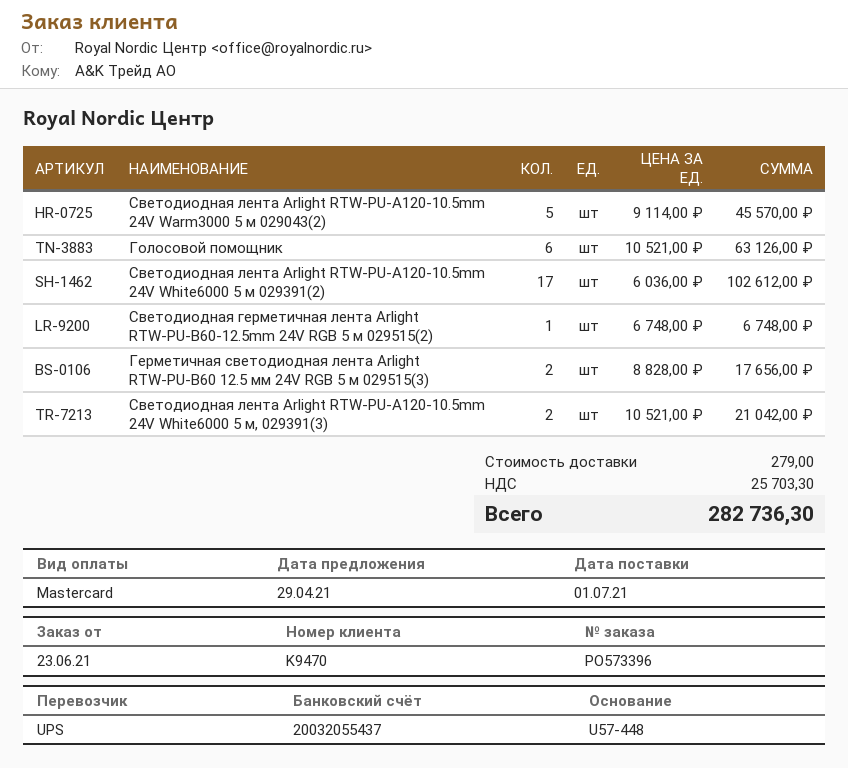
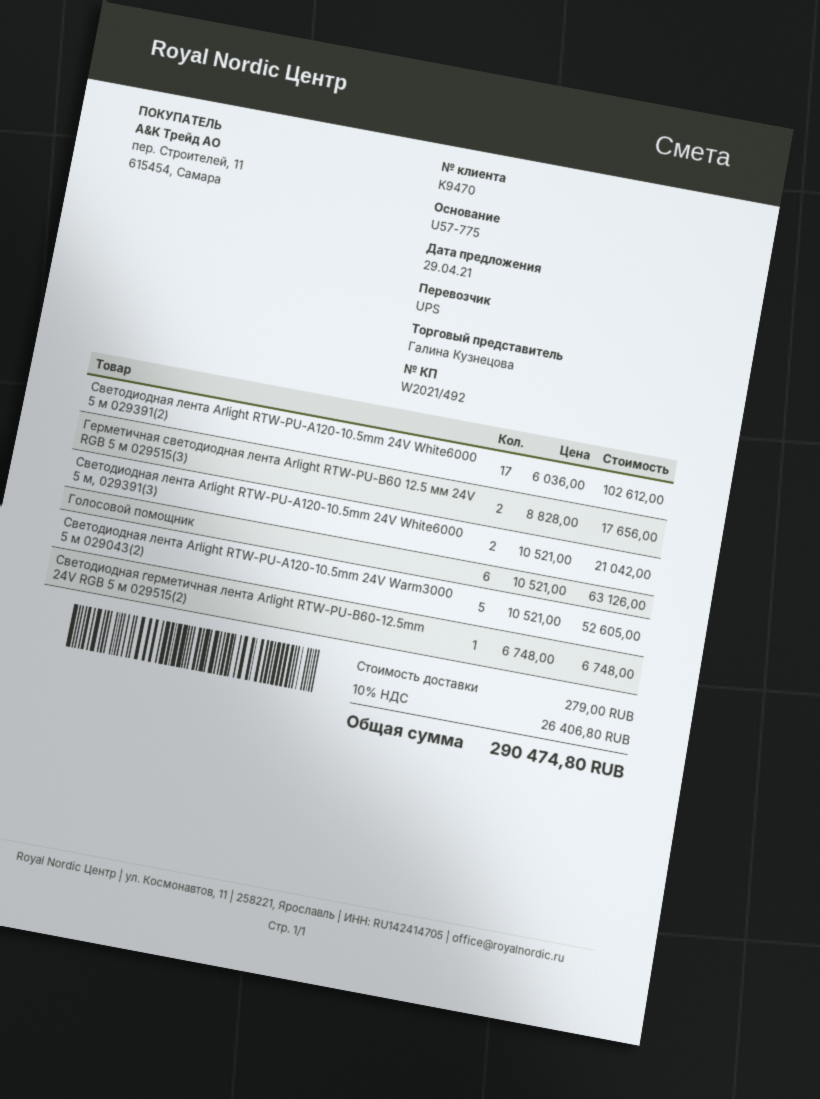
reference: U57-448 -> U57-775
Светодиодная лента Arlight RTW-PU-A120-10.5mm 24V Warm3000 5 м 029043(2): 5 x 9114.00 = 45570.00 -> 5 x 10521.00 = 52605.00
tax: 25703.30 -> 26406.80
total: 282736.30 -> 290474.80

